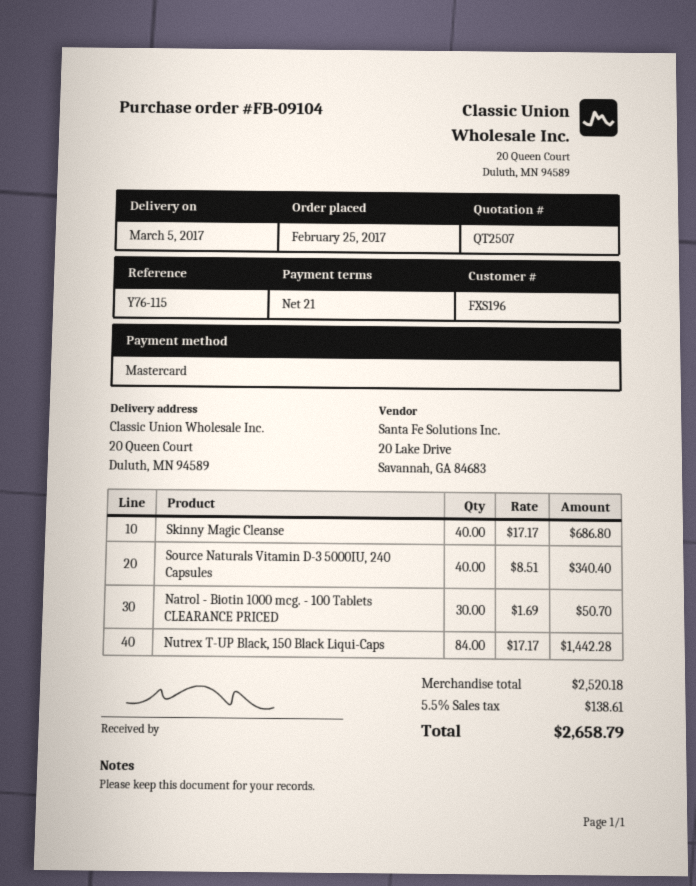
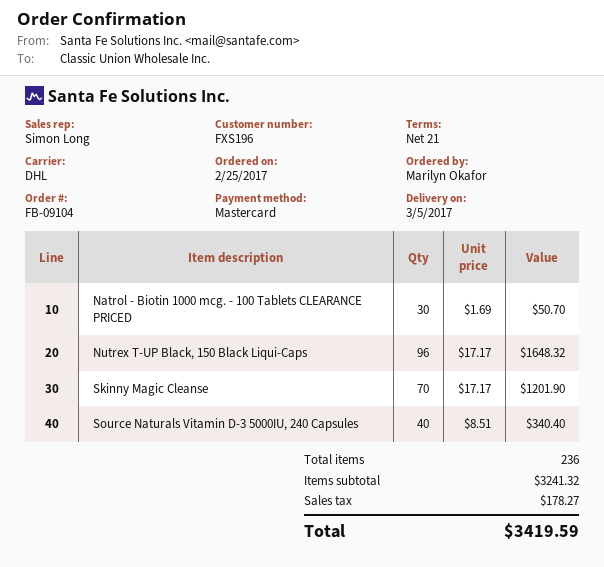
Skinny Magic Cleanse: 40 x 17.17 = 686.80 -> 70 x 17.17 = 1201.90
Nutrex T-UP Black, 150 Black Liqui-Caps: 84 x 17.17 = 1442.28 -> 96 x 17.17 = 1648.32
subtotal: 2520.18 -> 3241.32
tax: 138.61 -> 178.27
total: 2658.79 -> 3419.59

